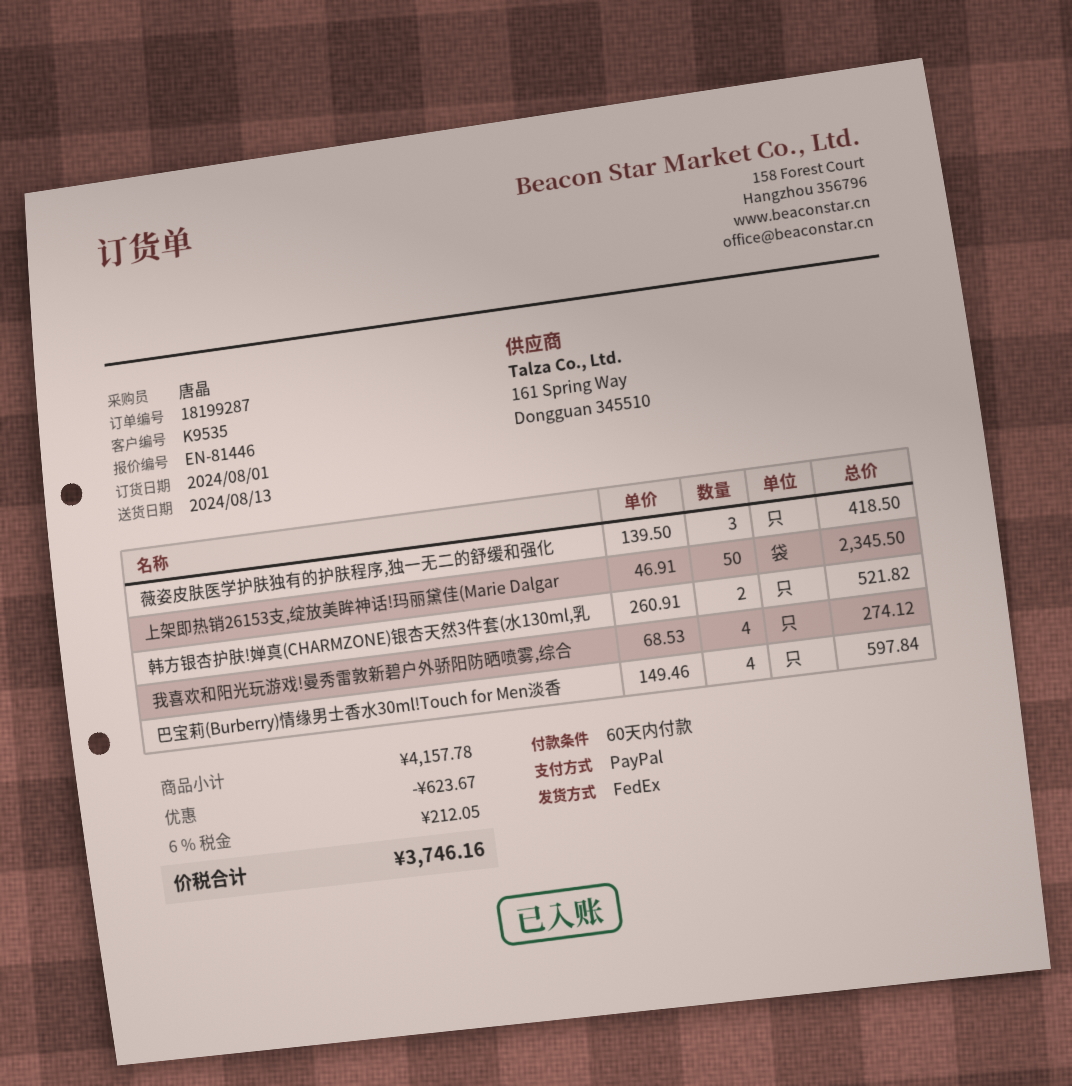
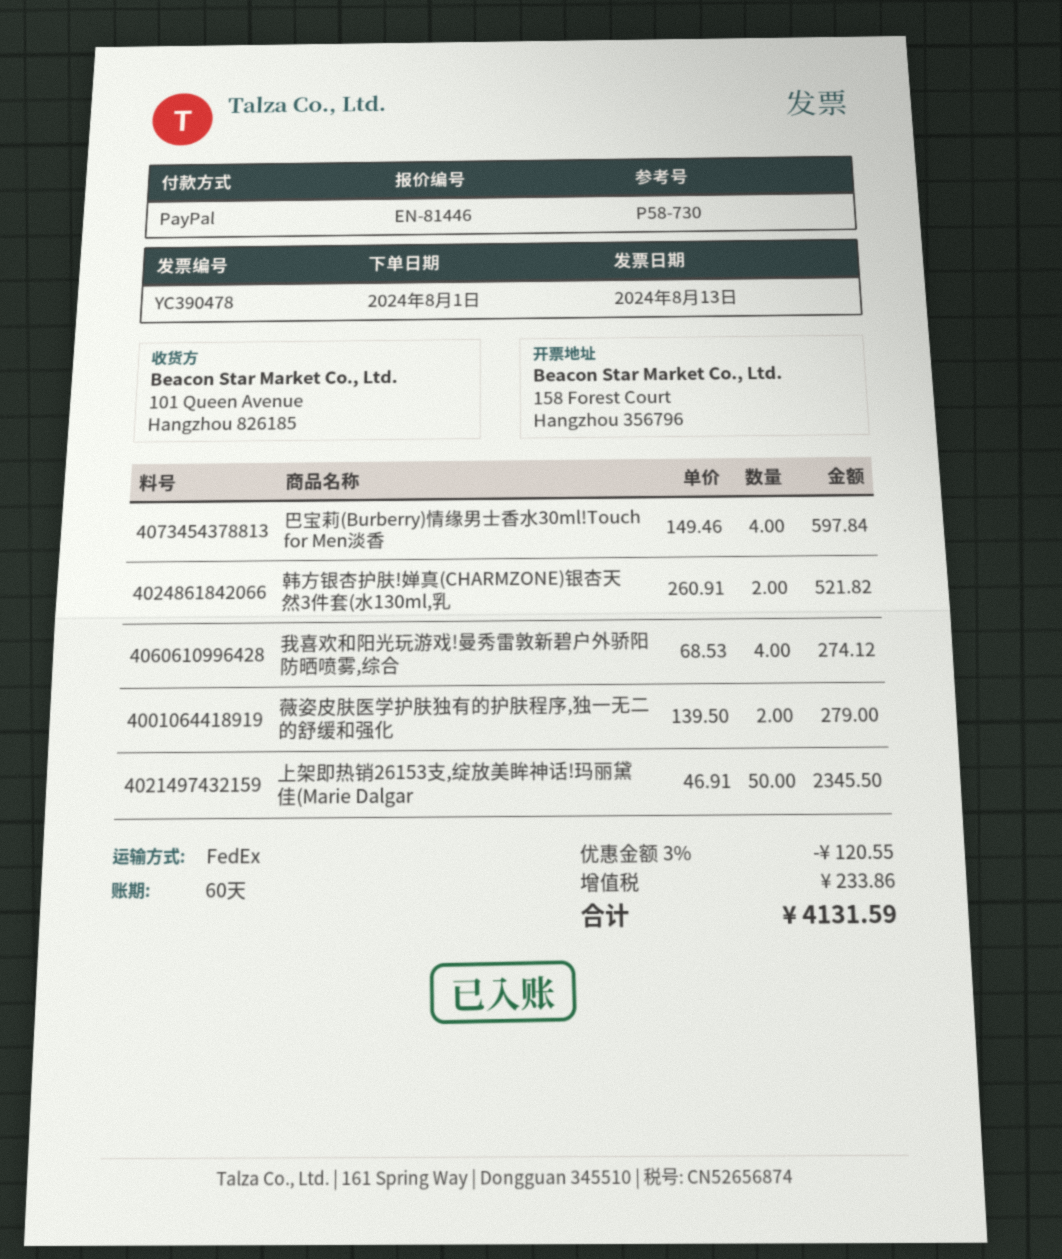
薇姿皮肤医学护肤独有的护肤程序,独一无二的舒缓和强化: 3 x 139.50 = 418.50 -> 2 x 139.50 = 279.00
discount: 623.67 -> 120.55
tax: 212.05 -> 233.86
total: 3746.16 -> 4131.59

